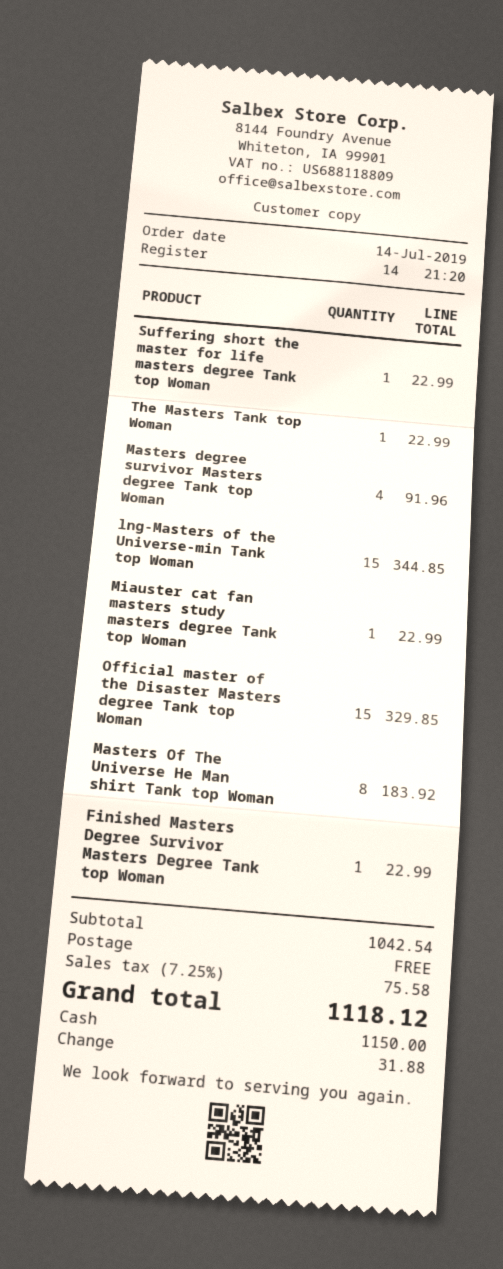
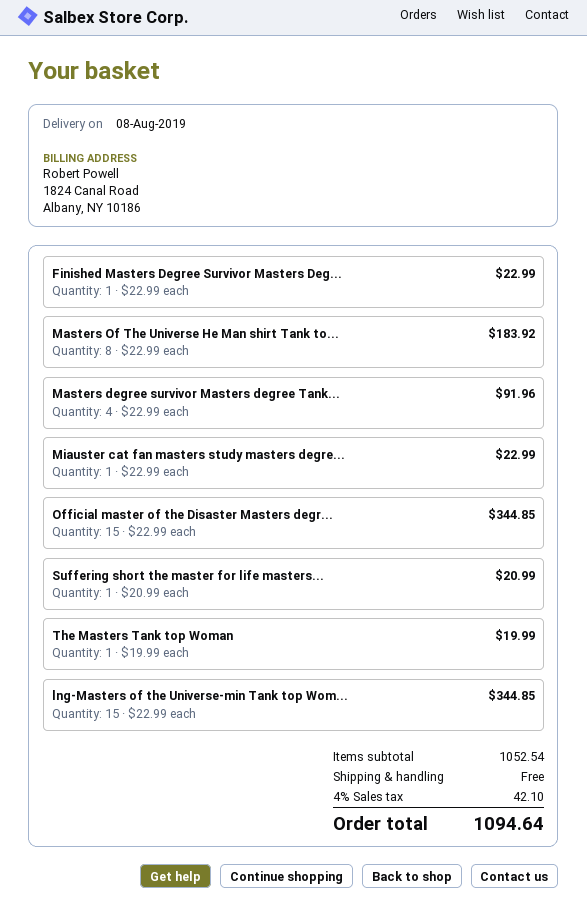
Suffering short the master for life masters degree Tank top Woman: 1 for 22.99 -> 1 for 20.99
The Masters Tank top Woman: 1 for 22.99 -> 1 for 19.99
Official master of the Disaster Masters degree Tank top Woman: 15 for 329.85 -> 15 for 344.85
subtotal: 1042.54 -> 1052.54
tax: 7.25% = 75.58 -> 4% = 42.10
total: 1118.12 -> 1094.64

